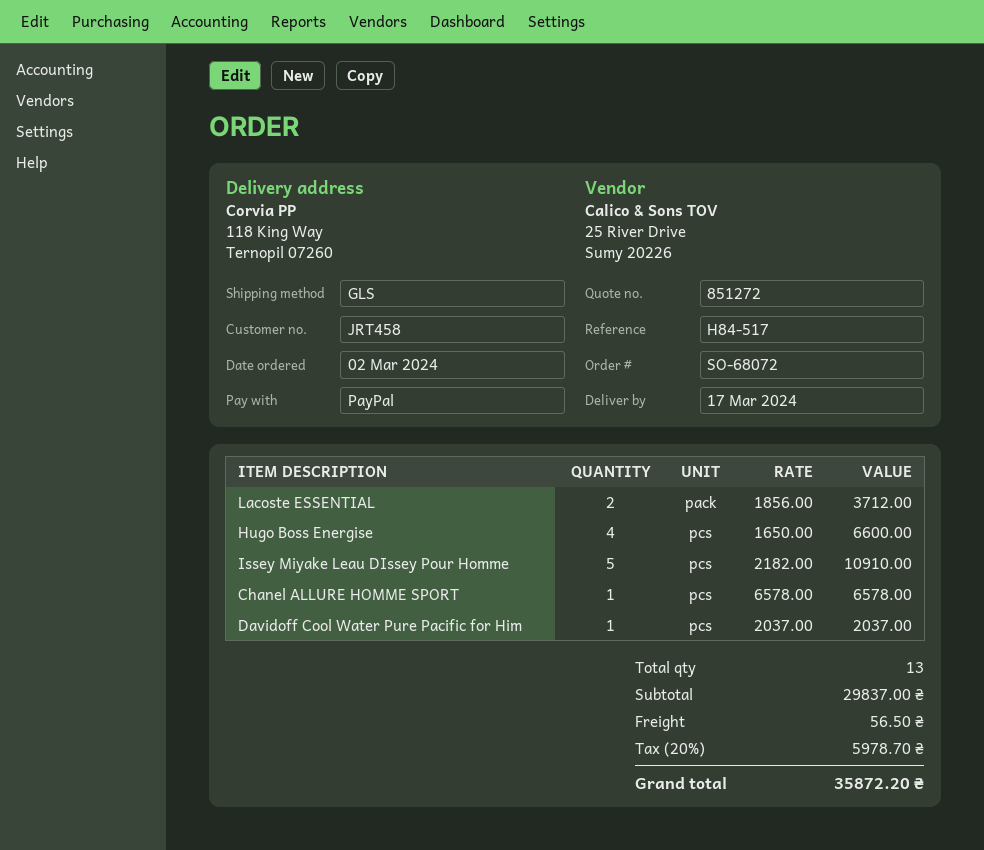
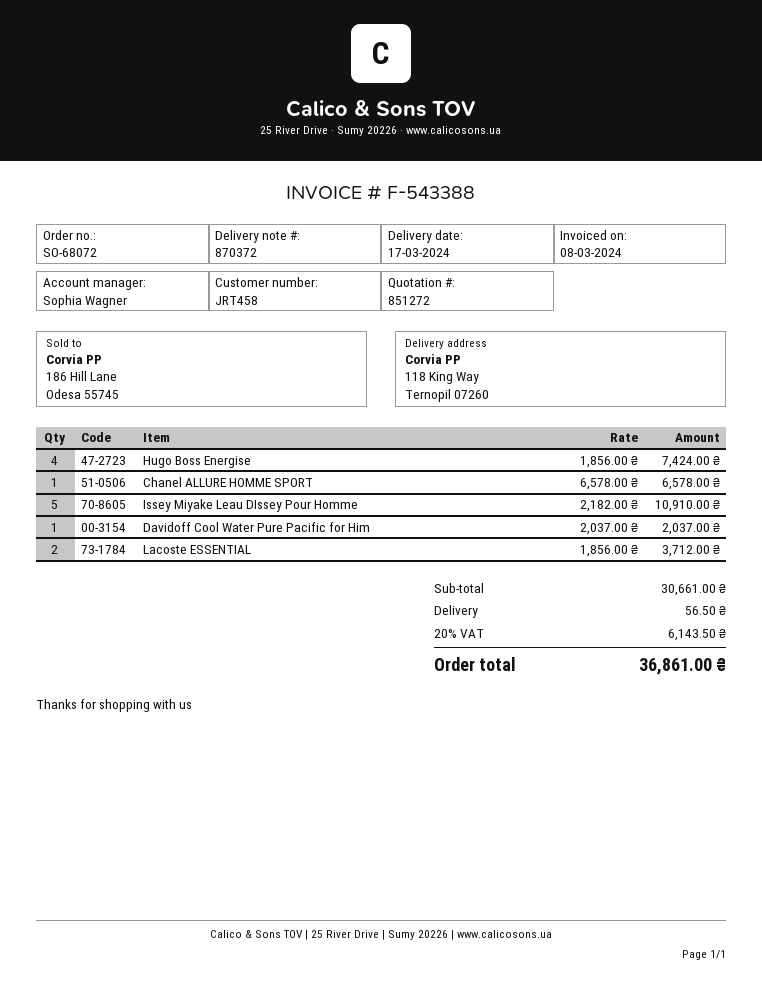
Hugo Boss Energise: 4 x 1650.00 = 6600.00 -> 4 x 1856.00 = 7424.00
subtotal: 29837.00 -> 30661.00
tax: 20% = 5978.70 -> 20% = 6143.50
total: 35872.20 -> 36861.00

